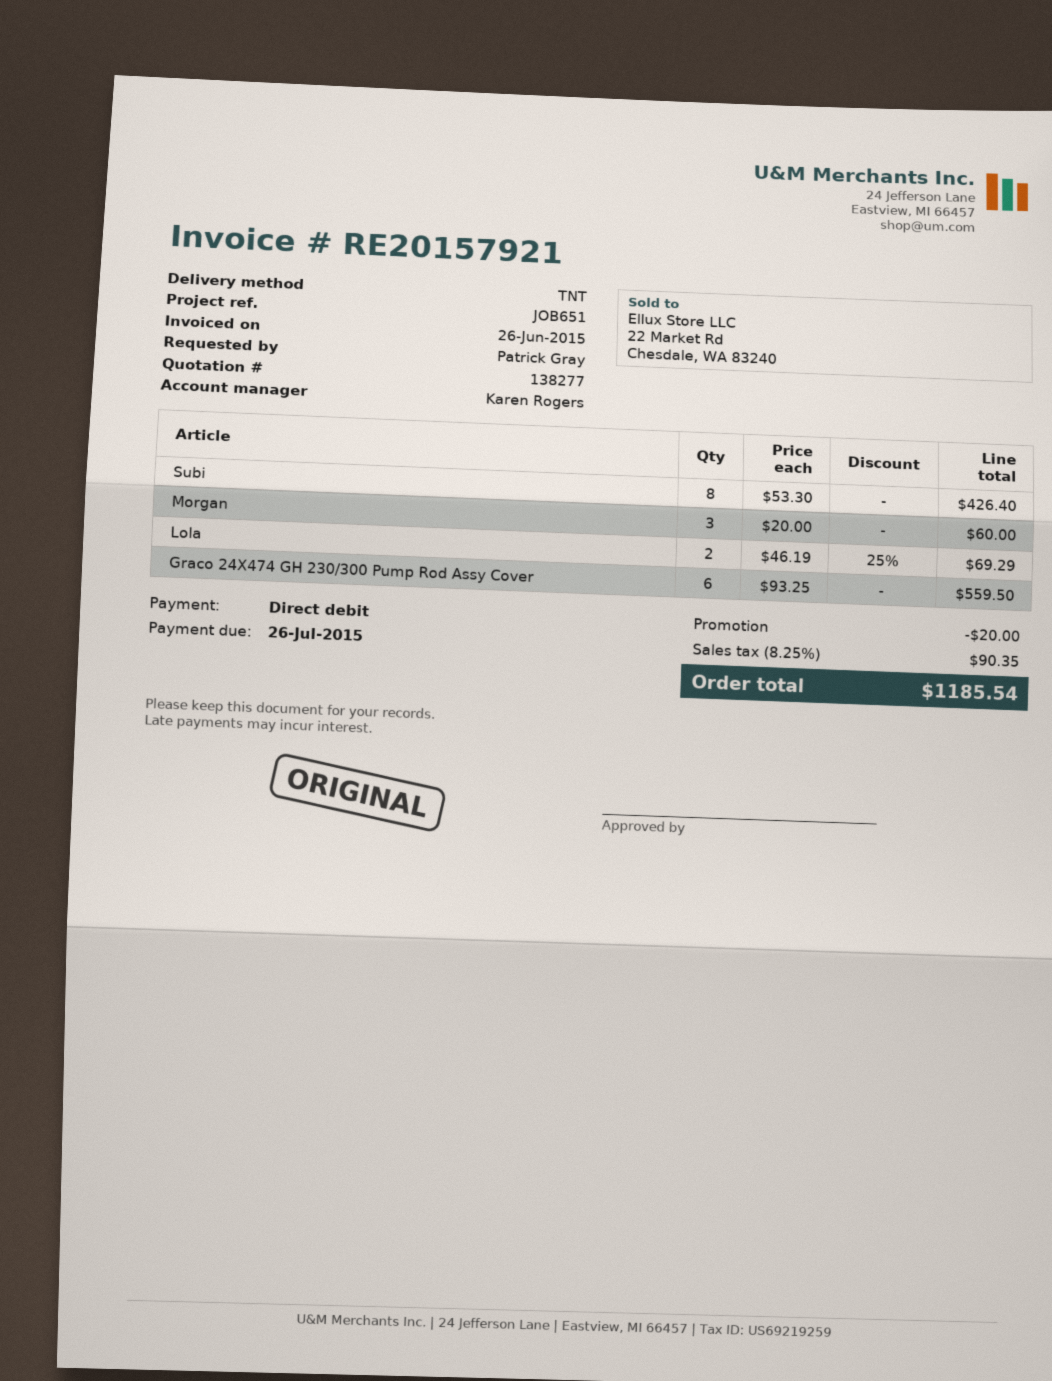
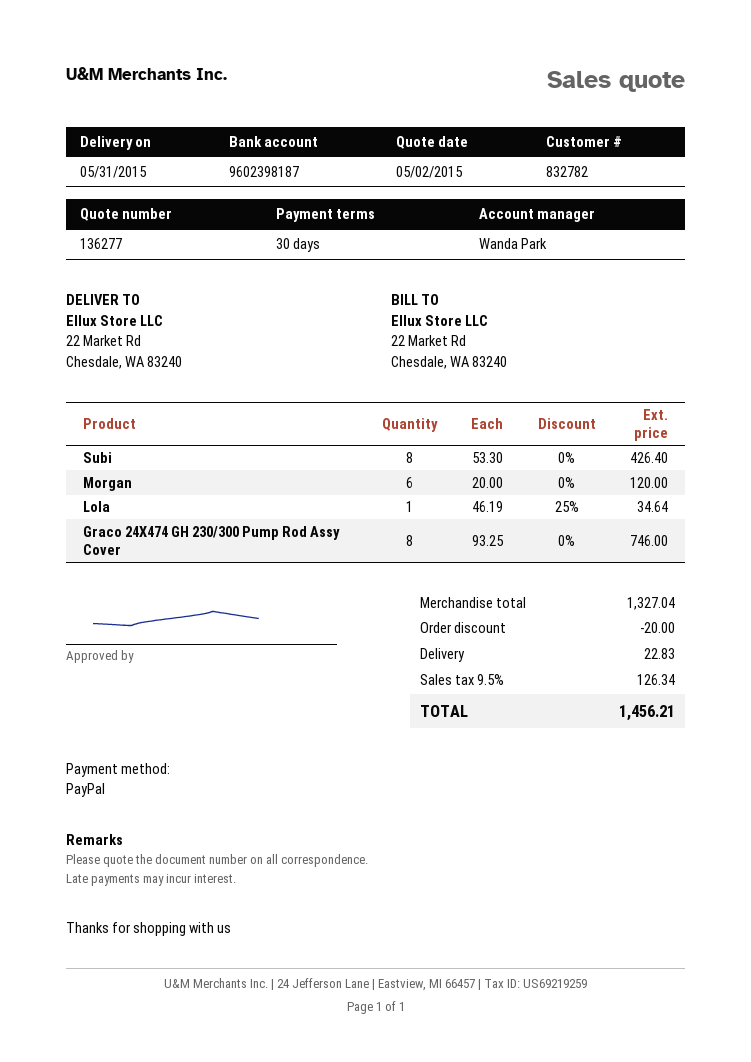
quote number: 138277 -> 136277
sales rep: Karen Rogers -> Wanda Park
payment method: direct debit -> PayPal
Morgan: 3 x 20.00 = 60.00 -> 6 x 20.00 = 120.00
Lola: 2 x 46.19 - 25% = 69.29 -> 1 x 46.19 - 25% = 34.64
Graco 24X474 GH 230/300 Pump Rod Assy Cover: 6 x 93.25 = 559.50 -> 8 x 93.25 = 746.00
shipping: none -> 22.83
tax: 8.25% = 90.35 -> 9.5% = 126.34
total: 1185.54 -> 1456.21

